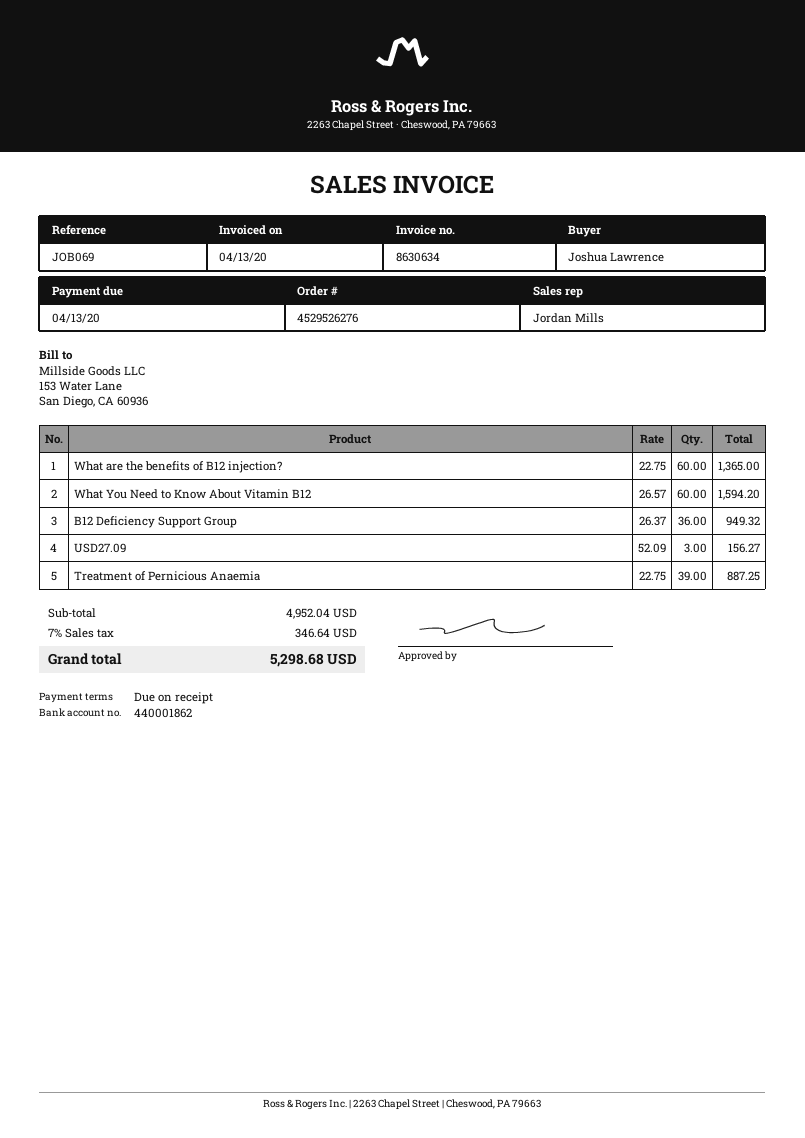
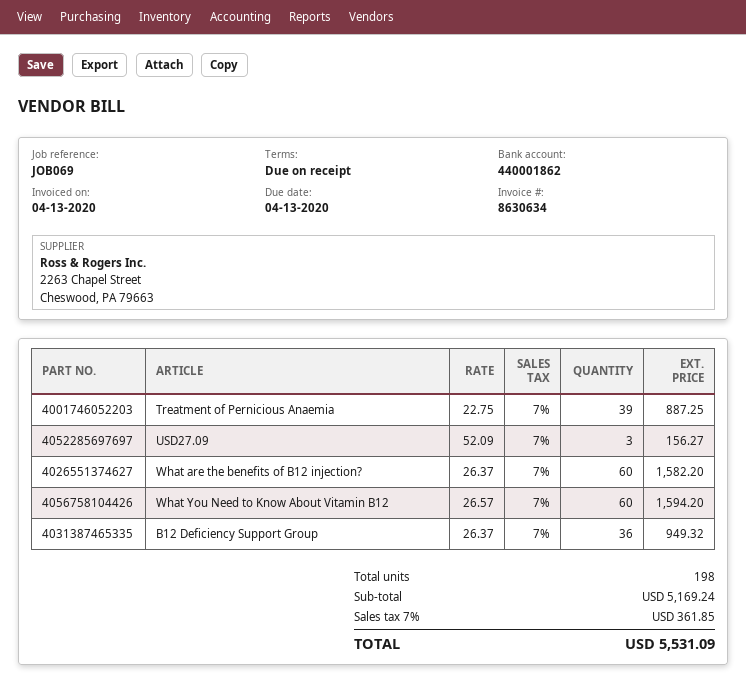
What are the benefits of B12 injection?: 60 x 22.75 = 1365.00 -> 60 x 26.37 = 1582.20
subtotal: 4952.04 -> 5169.24
tax: 7% = 346.64 -> 7% = 361.85
total: 5298.68 -> 5531.09

